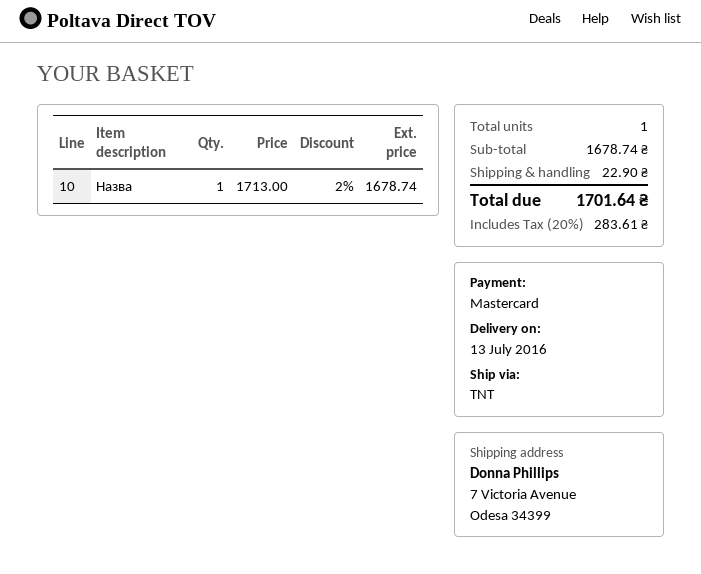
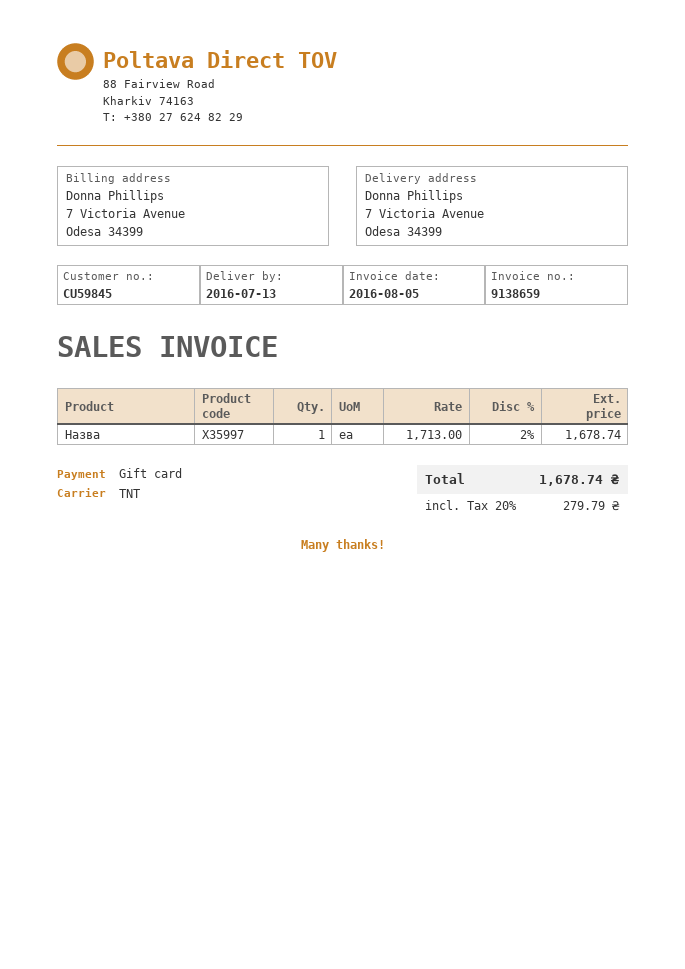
payment method: Mastercard -> gift card
shipping: 22.90 -> none
tax: 20% = 283.61 -> 20% = 279.79
total: 1701.64 -> 1678.74

